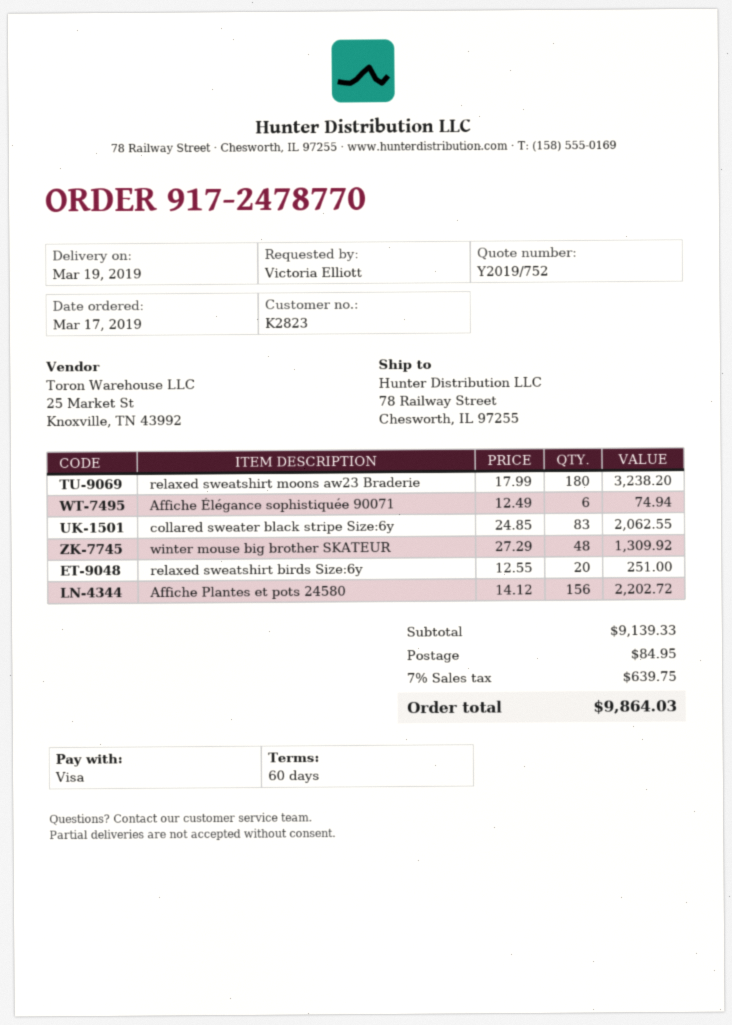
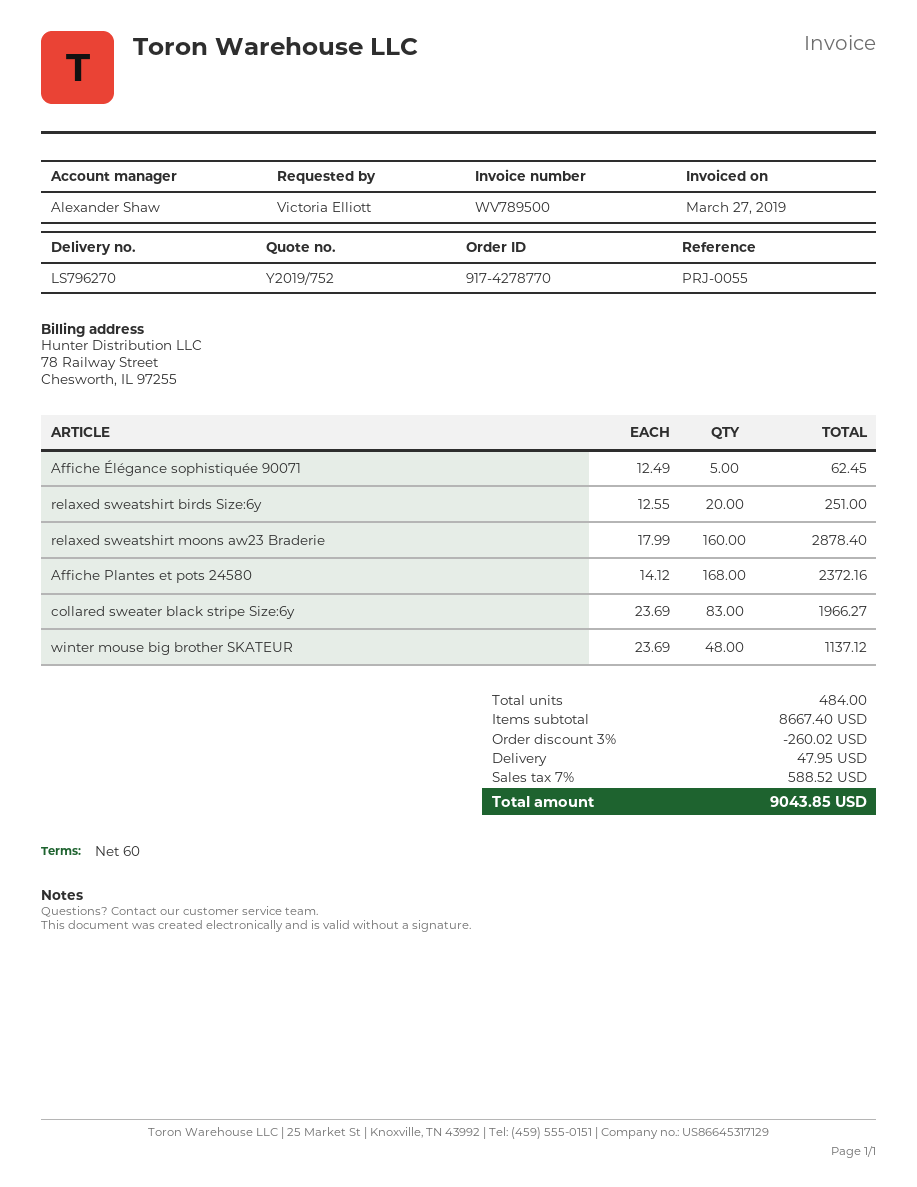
order number: 917-2478770 -> 917-4278770
relaxed sweatshirt moons aw23 Braderie: 180 x 17.99 = 3238.20 -> 160 x 17.99 = 2878.40
Affiche Élégance sophistiquée 90071: 6 x 12.49 = 74.94 -> 5 x 12.49 = 62.45
collared sweater black stripe Size:6y: 83 x 24.85 = 2062.55 -> 83 x 23.69 = 1966.27
winter mouse big brother SKATEUR: 48 x 27.29 = 1309.92 -> 48 x 23.69 = 1137.12
Affiche Plantes et pots 24580: 156 x 14.12 = 2202.72 -> 168 x 14.12 = 2372.16
subtotal: 9139.33 -> 8667.40
discount: none -> 3% = 260.02
shipping: 84.95 -> 47.95
tax: 7% = 639.75 -> 7% = 588.52
total: 9864.03 -> 9043.85

